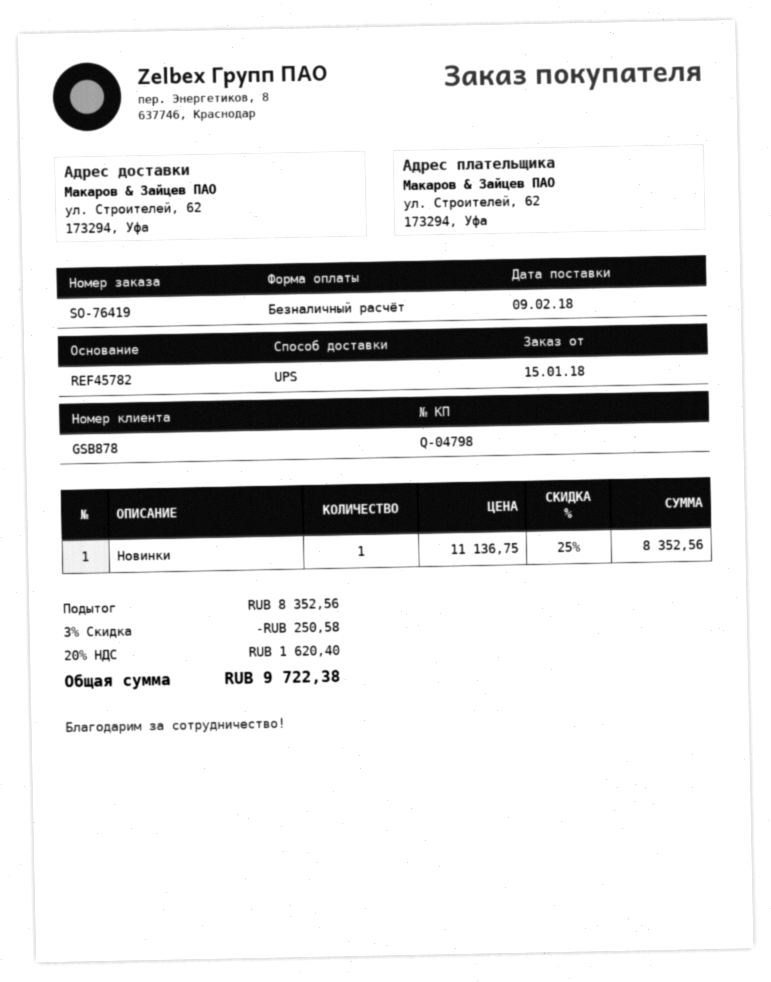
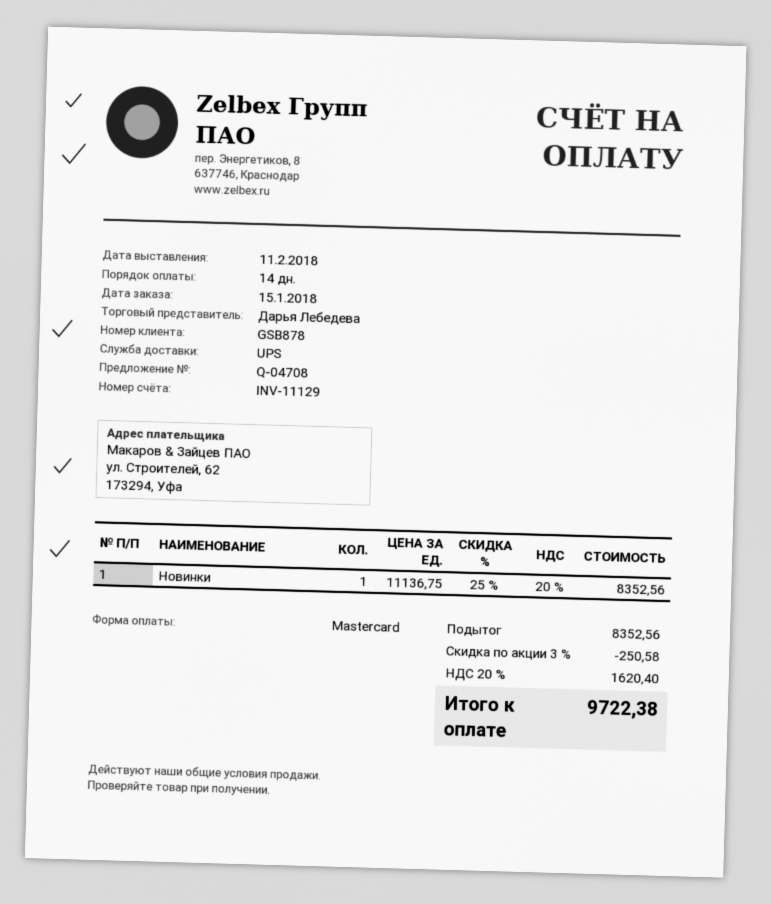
quote number: Q-04798 -> Q-04708
payment method: bank transfer -> Mastercard

